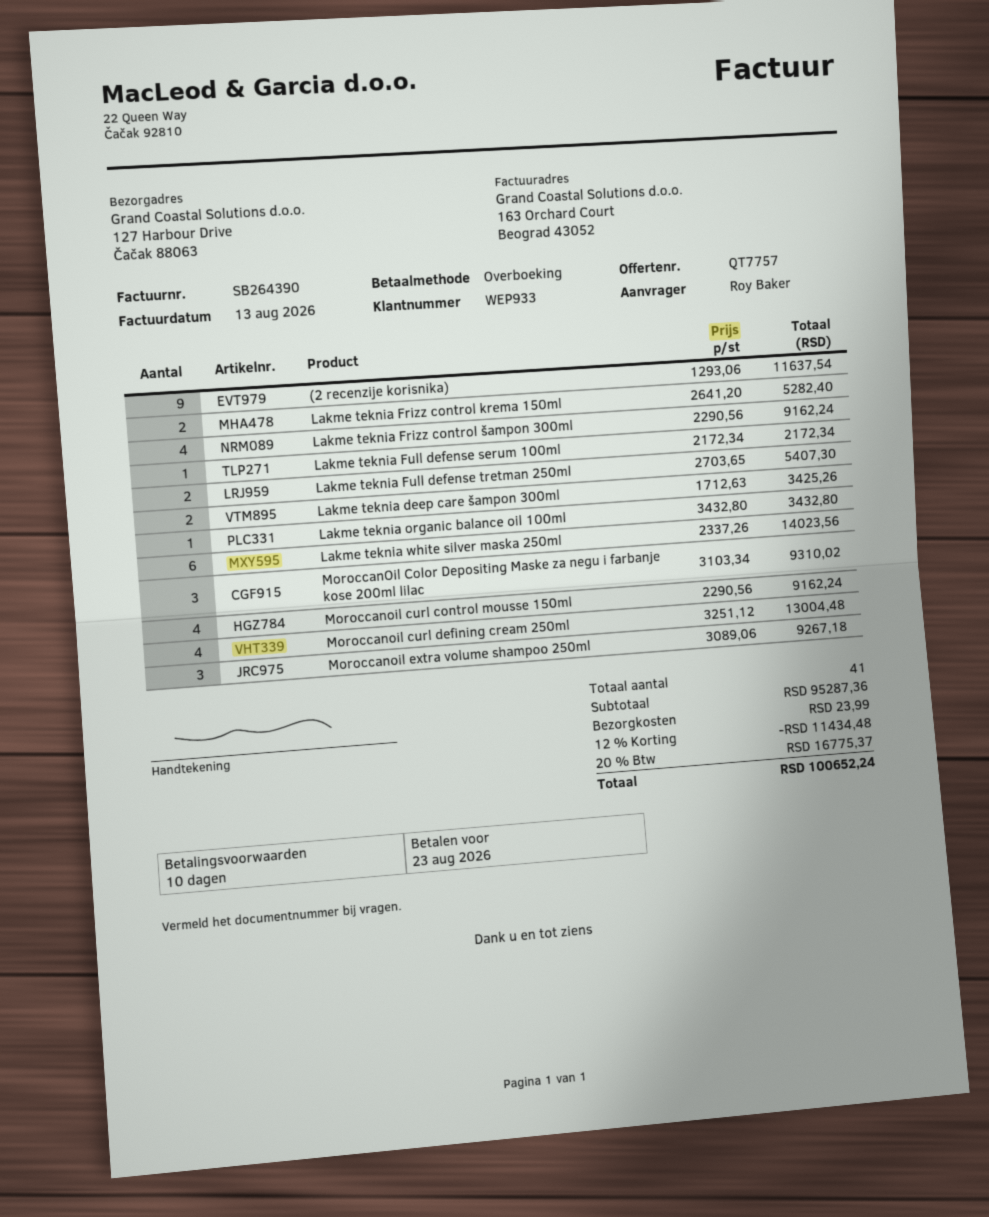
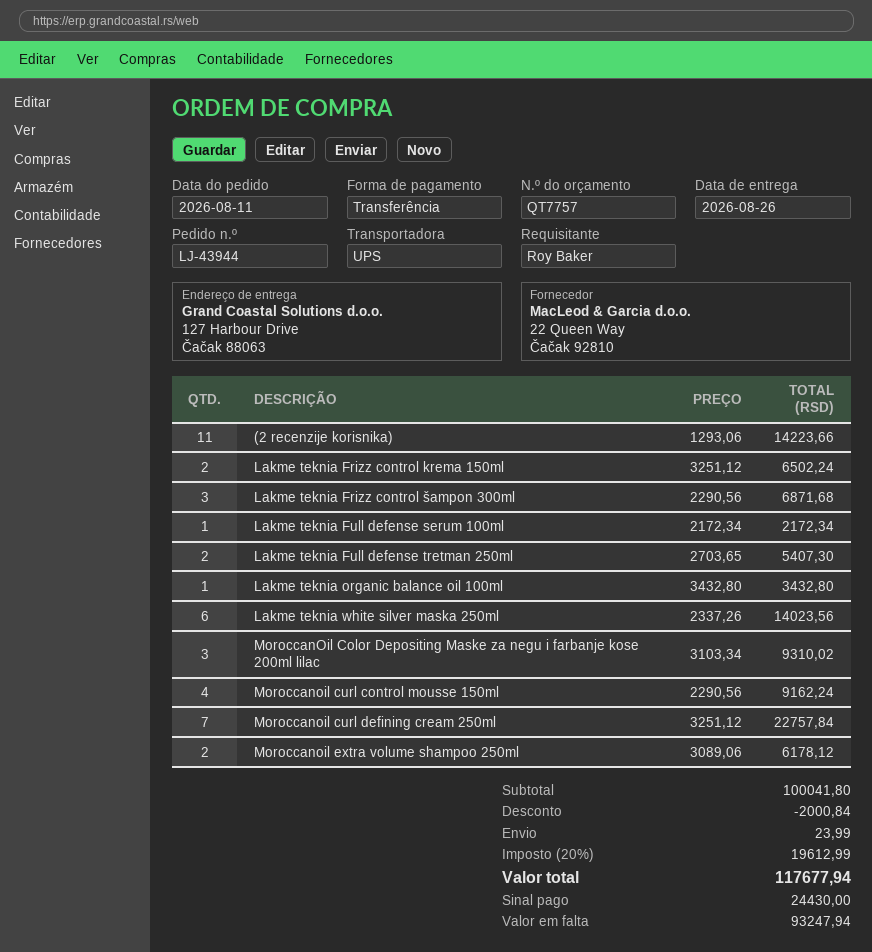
(2 recenzije korisnika): 9 x 1293.06 = 11637.54 -> 11 x 1293.06 = 14223.66
Lakme teknia Frizz control krema 150ml: 2 x 2641.20 = 5282.40 -> 2 x 3251.12 = 6502.24
Lakme teknia Frizz control šampon 300ml: 4 x 2290.56 = 9162.24 -> 3 x 2290.56 = 6871.68
Lakme teknia deep care šampon 300ml: 2 x 1712.63 = 3425.26 -> none
Moroccanoil curl defining cream 250ml: 4 x 3251.12 = 13004.48 -> 7 x 3251.12 = 22757.84
Moroccanoil extra volume shampoo 250ml: 3 x 3089.06 = 9267.18 -> 2 x 3089.06 = 6178.12
subtotal: 95287.36 -> 100041.80
discount: 11434.48 -> 2000.84
tax: 20% = 16775.37 -> 20% = 19612.99
total: 100652.24 -> 117677.94

